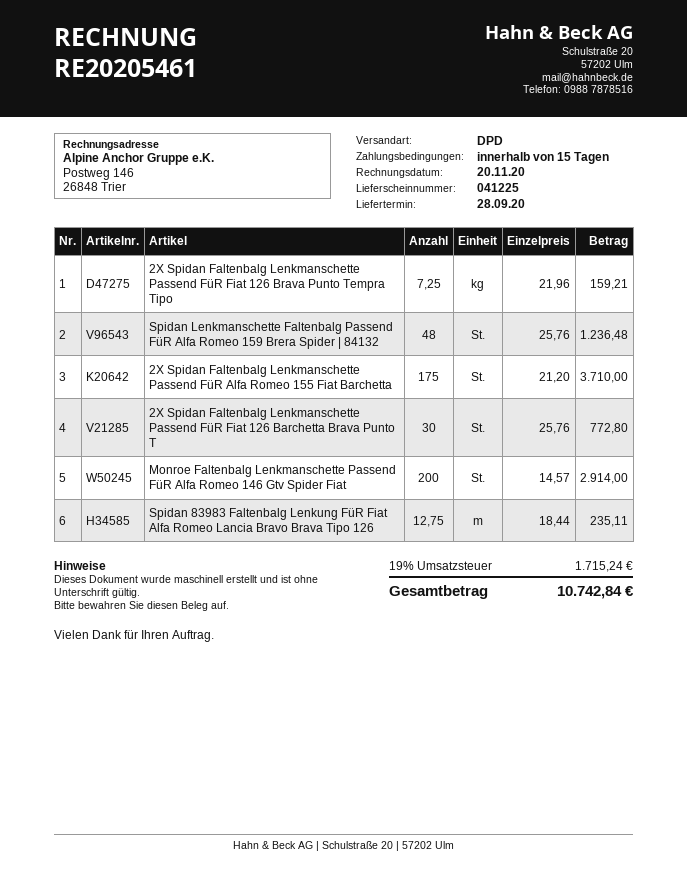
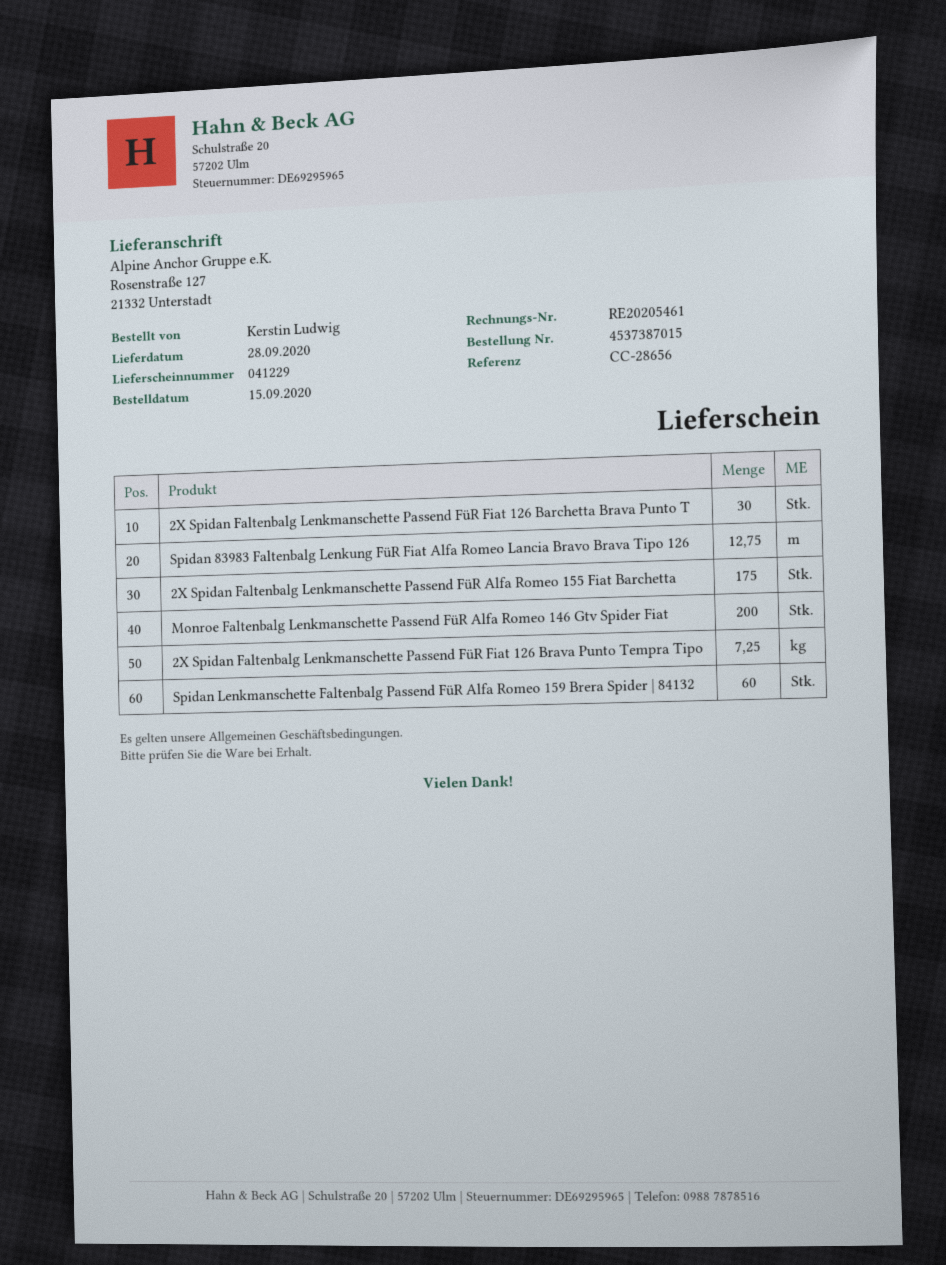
delivery note number: 041225 -> 041229
Spidan Lenkmanschette Faltenbalg Passend FüR Alfa Romeo 159 Brera Spider | 84132: 48 -> 60

